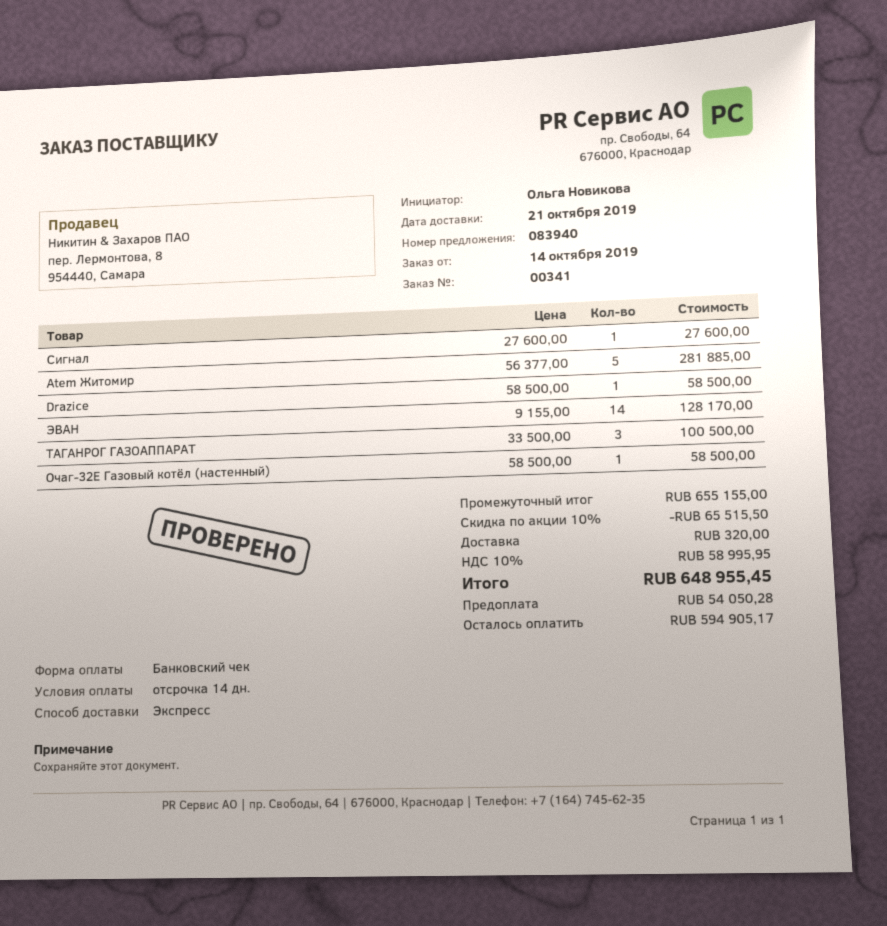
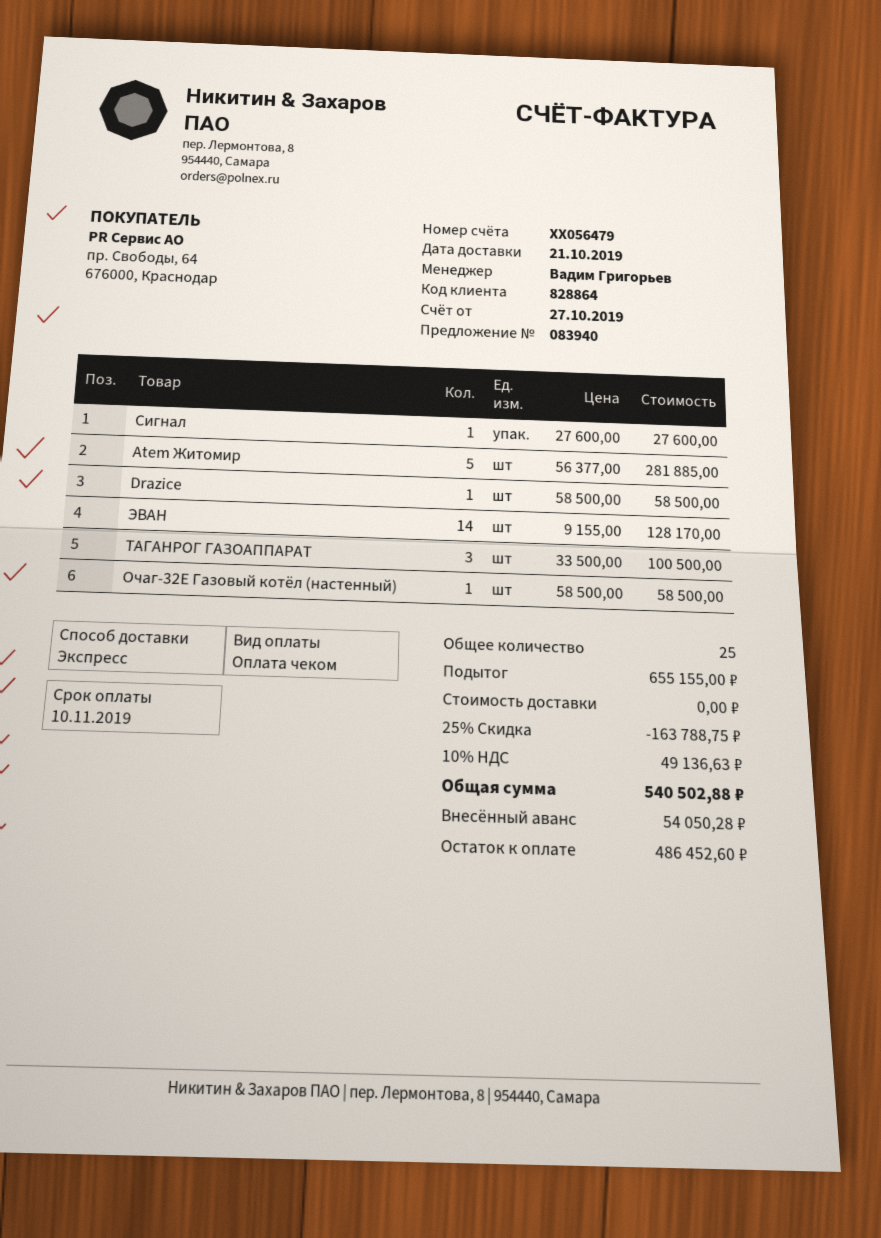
discount: 10% = 65515.50 -> 25% = 163788.75
shipping: 320.00 -> 0.00
tax: 10% = 58995.95 -> 10% = 49136.63
total: 648955.45 -> 540502.88
balance: 594905.17 -> 486452.60

